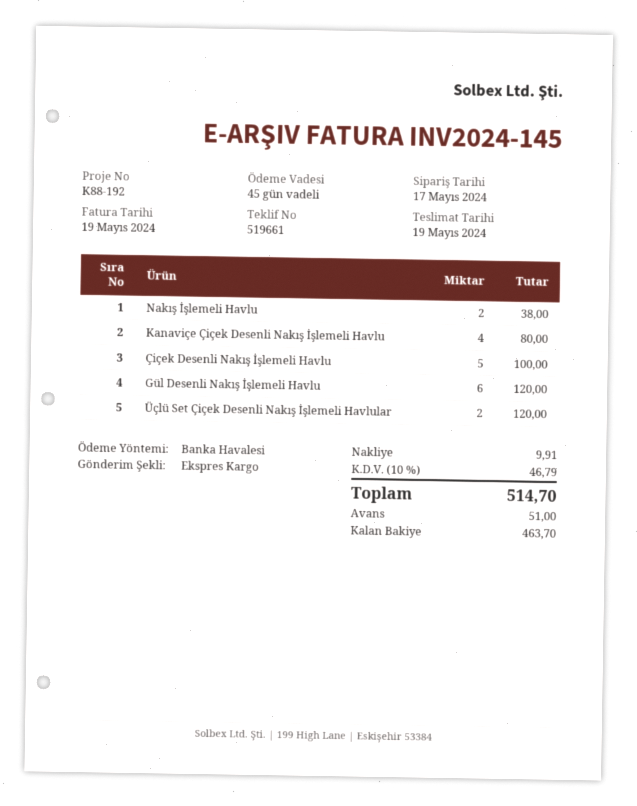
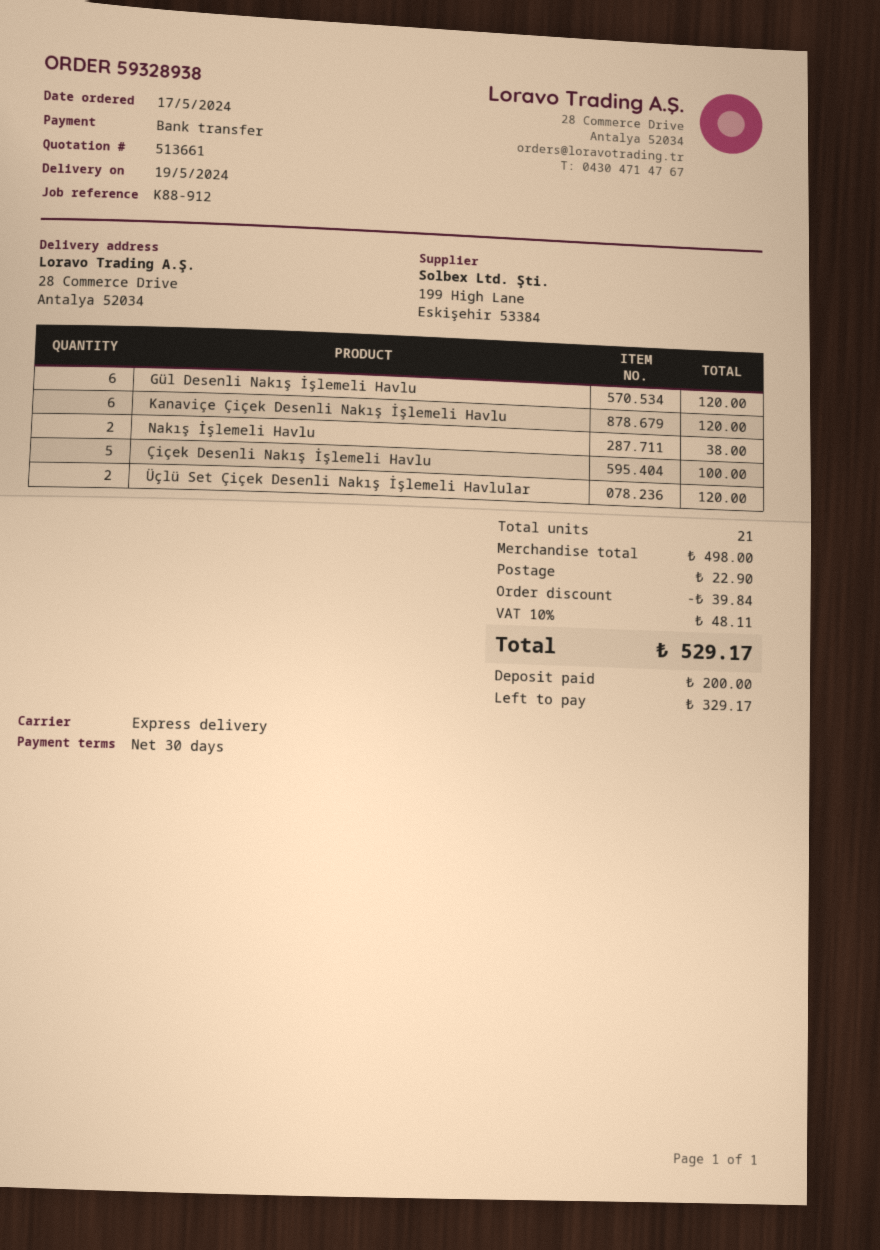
quote number: 519661 -> 513661
payment terms: 45 days -> 30 days
reference: K88-192 -> K88-912
Kanaviçe Çiçek Desenli Nakış İşlemeli Havlu: 4 for 80.00 -> 6 for 120.00
discount: none -> 39.84
shipping: 9.91 -> 22.90
tax: 10% = 46.79 -> 10% = 48.11
total: 514.70 -> 529.17
deposit: 51.00 -> 200.00
balance: 463.70 -> 329.17

